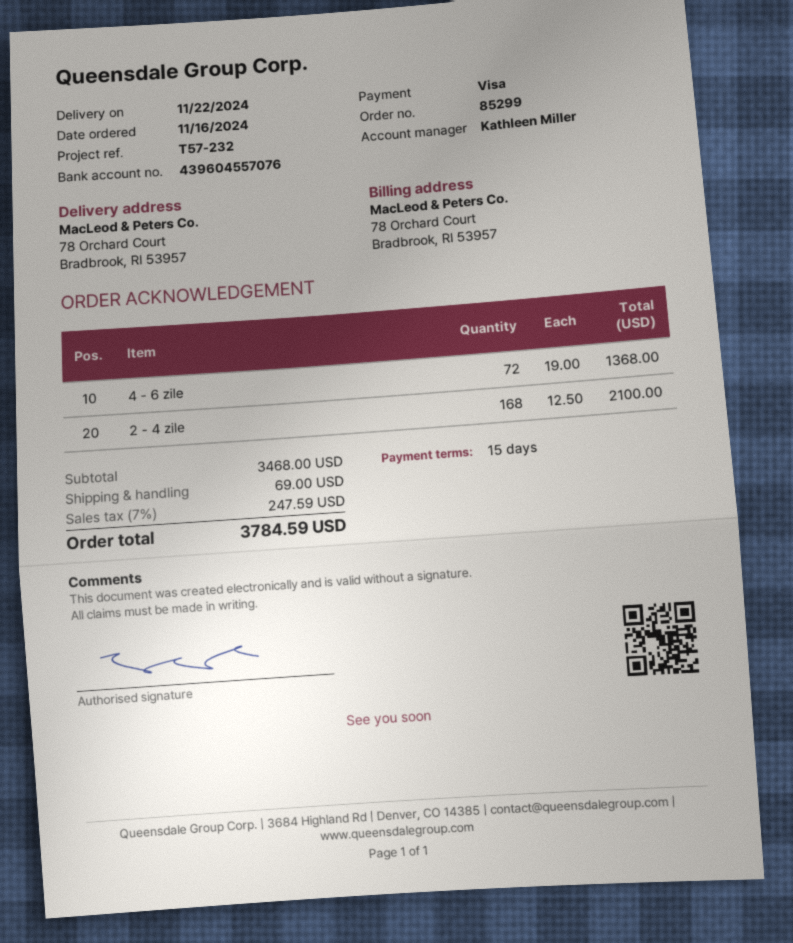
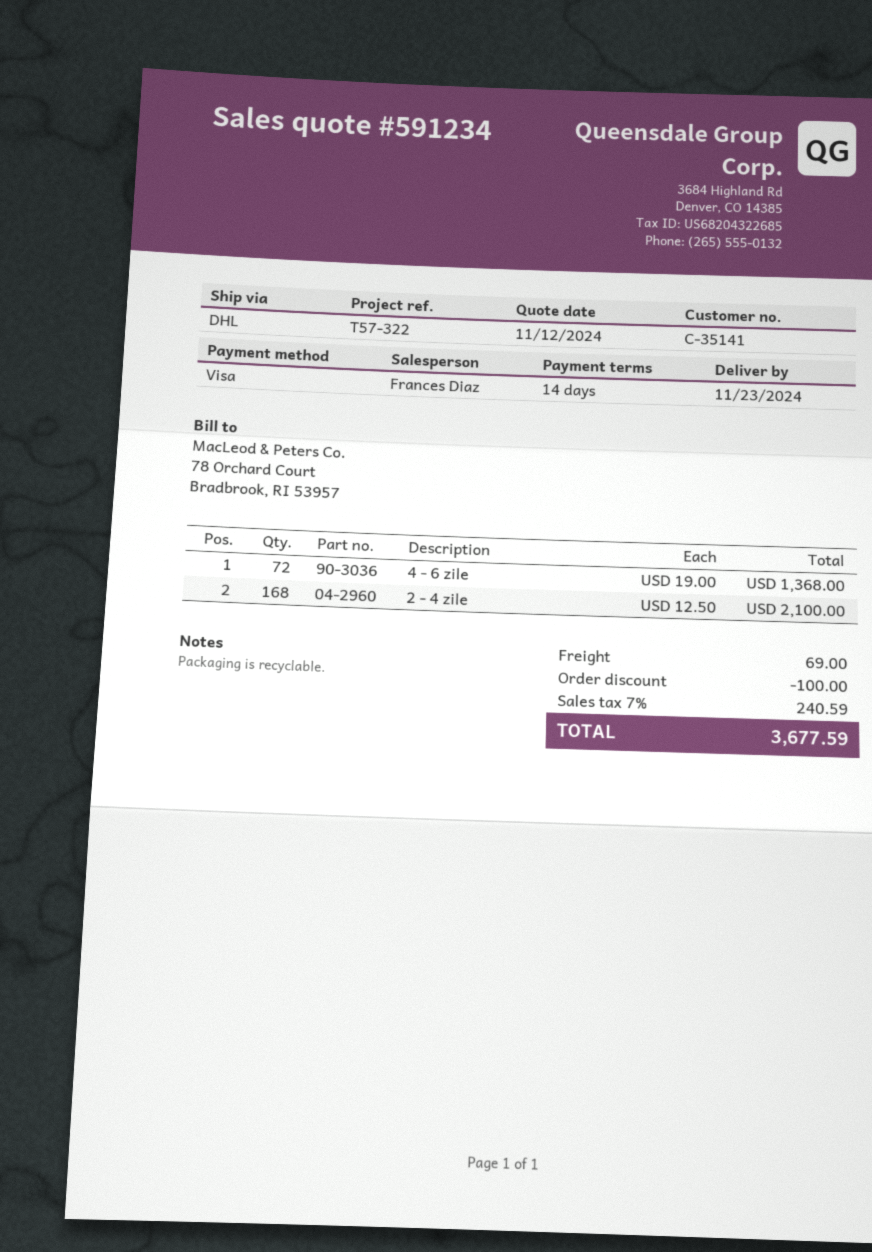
delivery date: 2024-11-22 -> 2024-11-23
payment terms: 15 days -> 14 days
reference: T57-232 -> T57-322
sales rep: Kathleen Miller -> Frances Diaz
discount: none -> 100.00
tax: 7% = 247.59 -> 7% = 240.59
total: 3784.59 -> 3677.59

